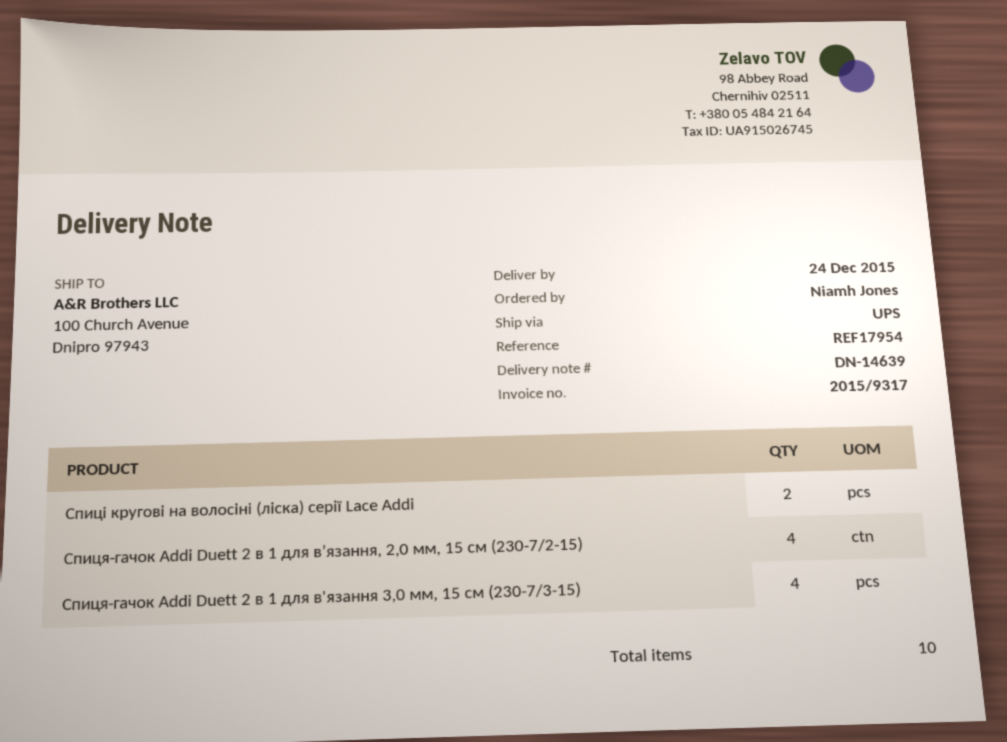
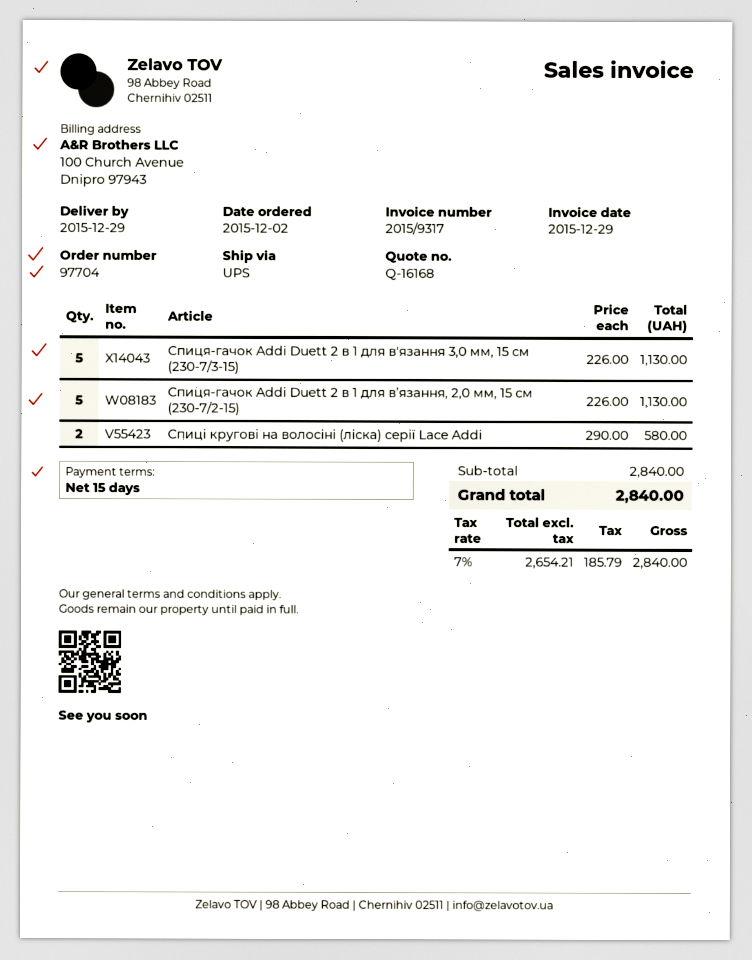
delivery date: 2015-12-24 -> 2015-12-29
Спиця-гачок Addi Duett 2 в 1 для в’язання, 2,0 мм, 15 см (230-7/2-15): 4 -> 5
Спиця-гачок Addi Duett 2 в 1 для в'язання 3,0 мм, 15 см (230-7/3-15): 4 -> 5

